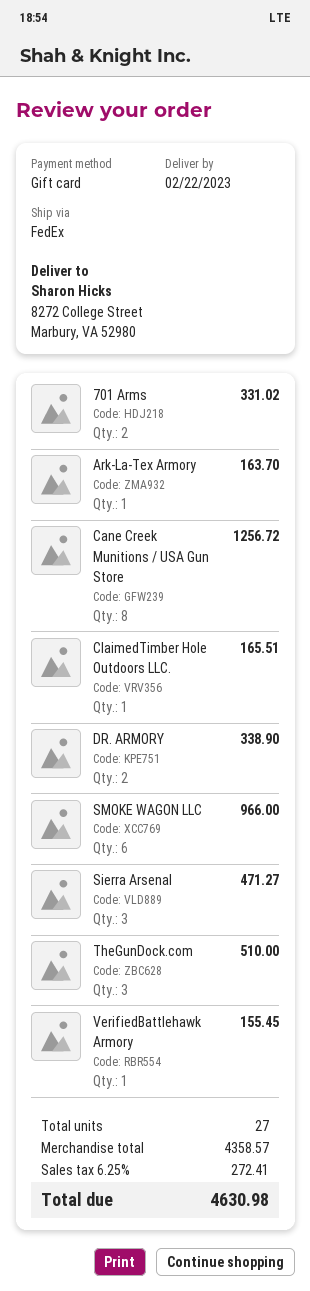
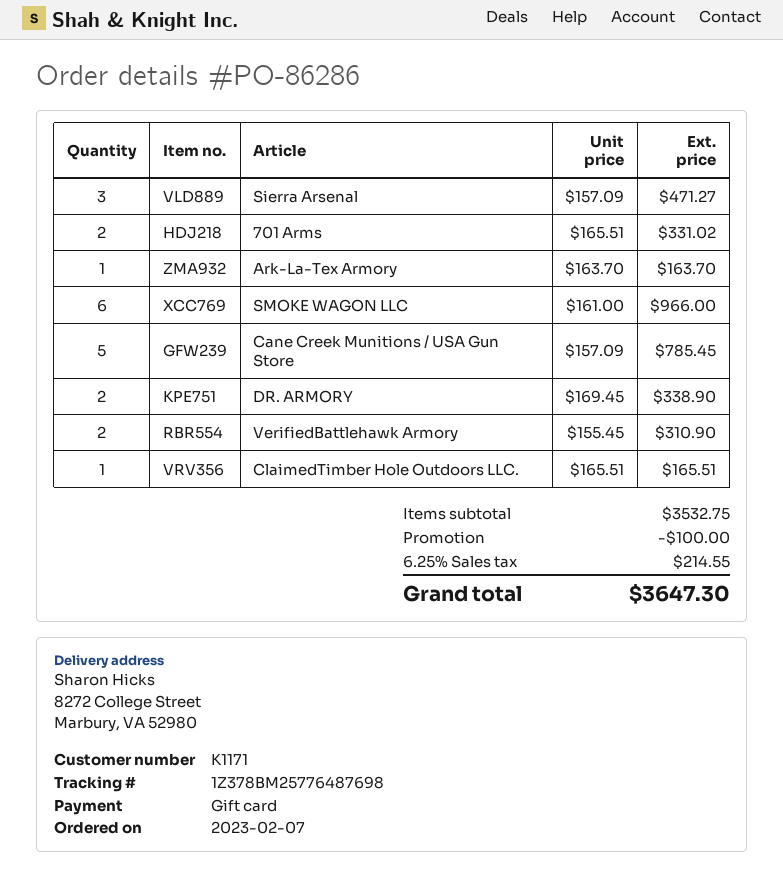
Cane Creek Munitions / USA Gun Store: 8 for 1256.72 -> 5 for 785.45
TheGunDock.com: 3 for 510.00 -> none
VerifiedBattlehawk Armory: 1 for 155.45 -> 2 for 310.90
subtotal: 4358.57 -> 3532.75
discount: none -> 100.00
tax: 6.25% = 272.41 -> 6.25% = 214.55
total: 4630.98 -> 3647.30

